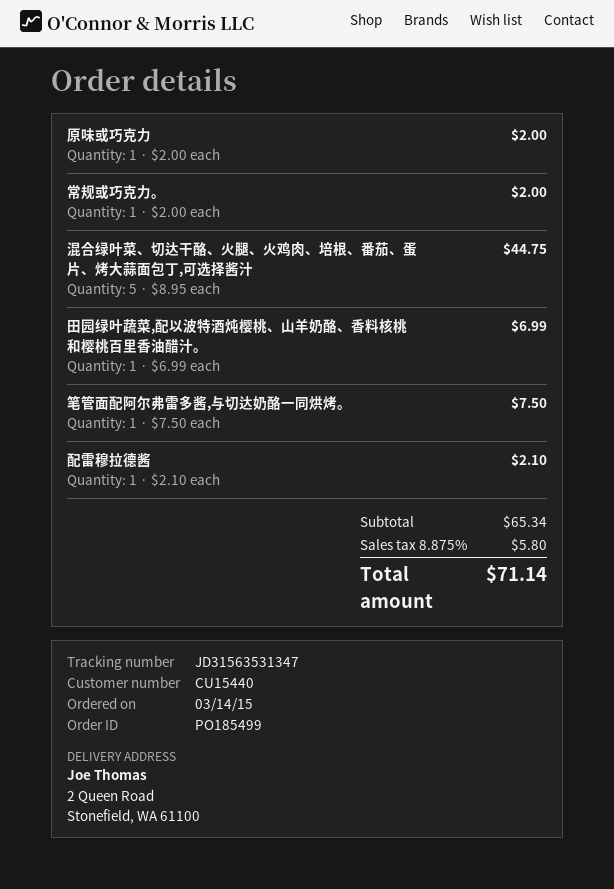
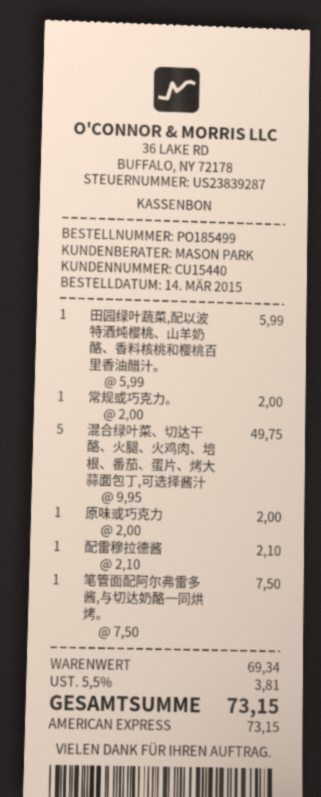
混合绿叶菜、切达干酪、火腿、火鸡肉、培根、番茄、蛋片、烤大蒜面包丁,可选择酱汁: 5 x 8.95 = 44.75 -> 5 x 9.95 = 49.75
田园绿叶蔬菜,配以波特酒炖樱桃、山羊奶酪、香料核桃和樱桃百里香油醋汁。: 1 x 6.99 = 6.99 -> 1 x 5.99 = 5.99
subtotal: 65.34 -> 69.34
tax: 8.875% = 5.80 -> 5.5% = 3.81
total: 71.14 -> 73.15

